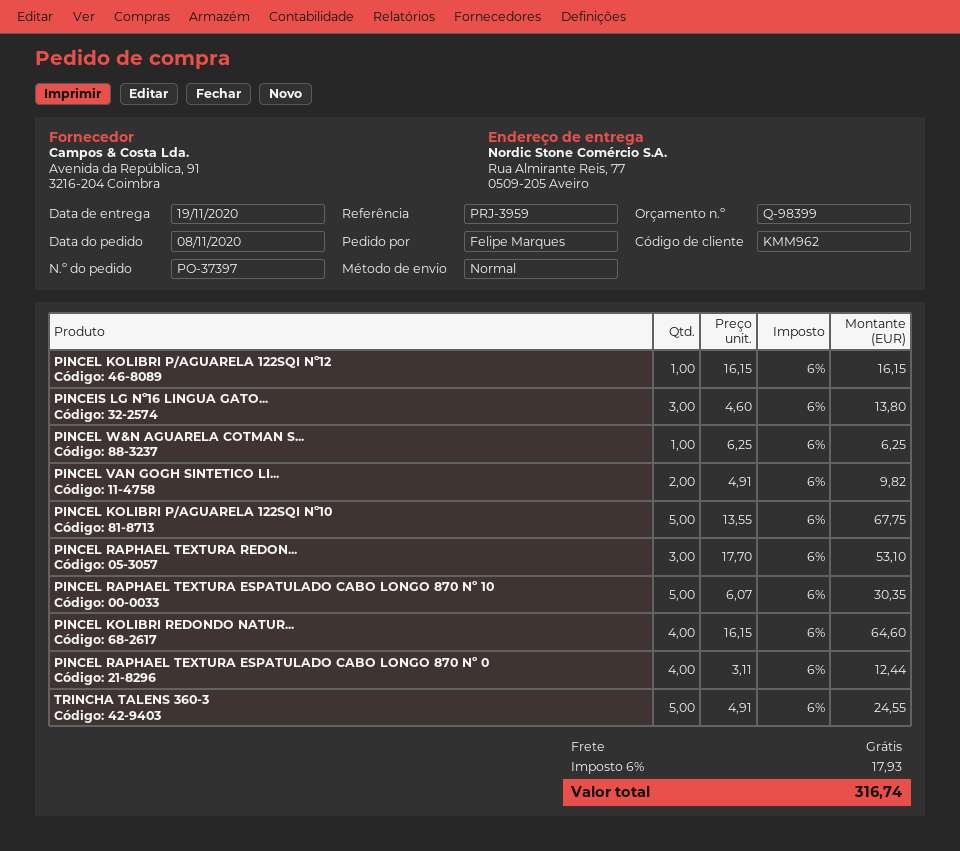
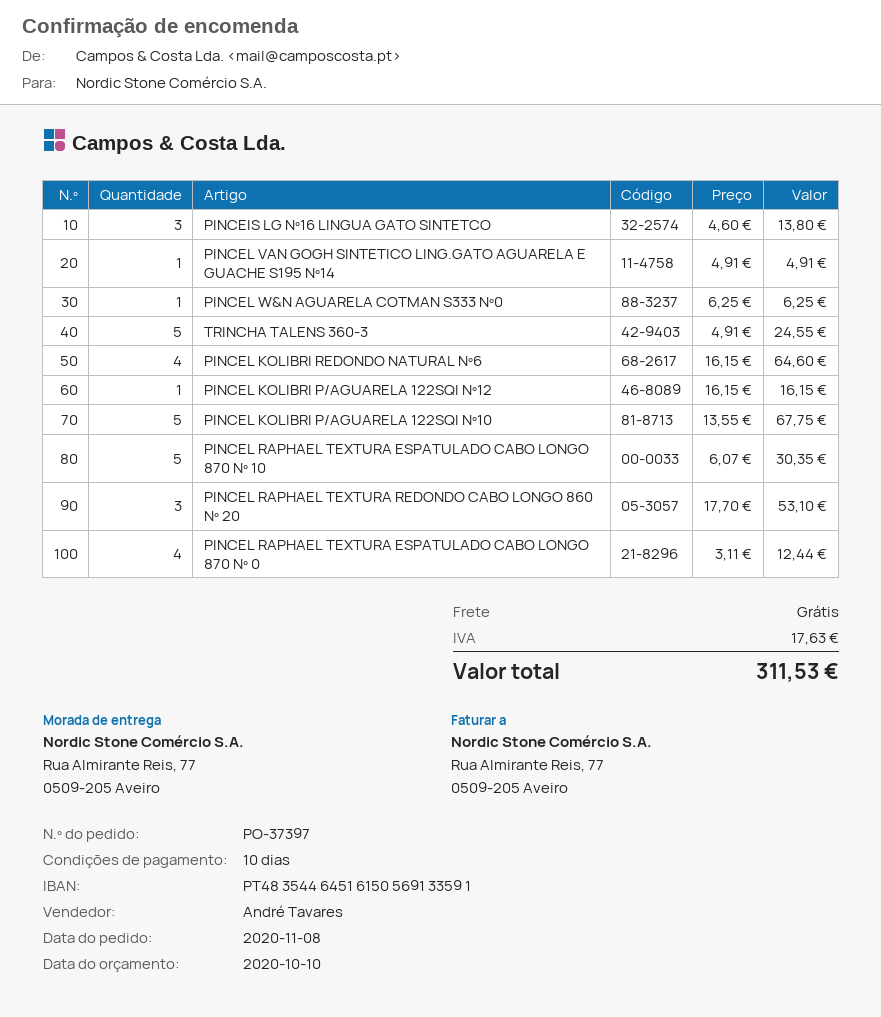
PINCEL VAN GOGH SINTETICO LI...: 2 x 4.91 = 9.82 -> 1 x 4.91 = 4.91
tax: 17.93 -> 17.63
total: 316.74 -> 311.53

